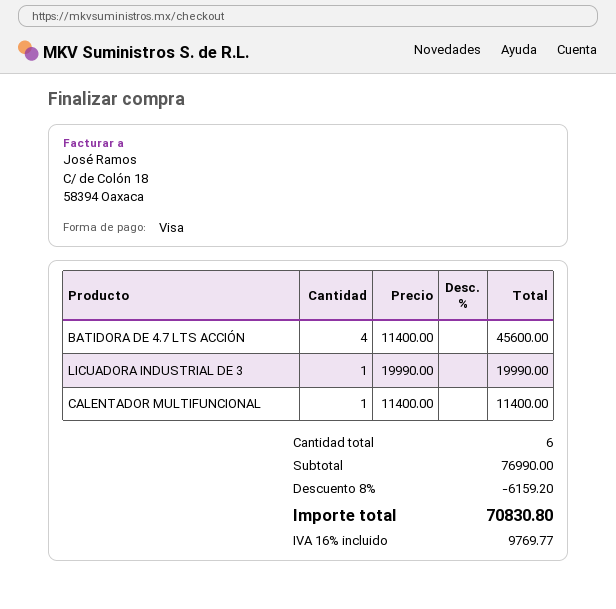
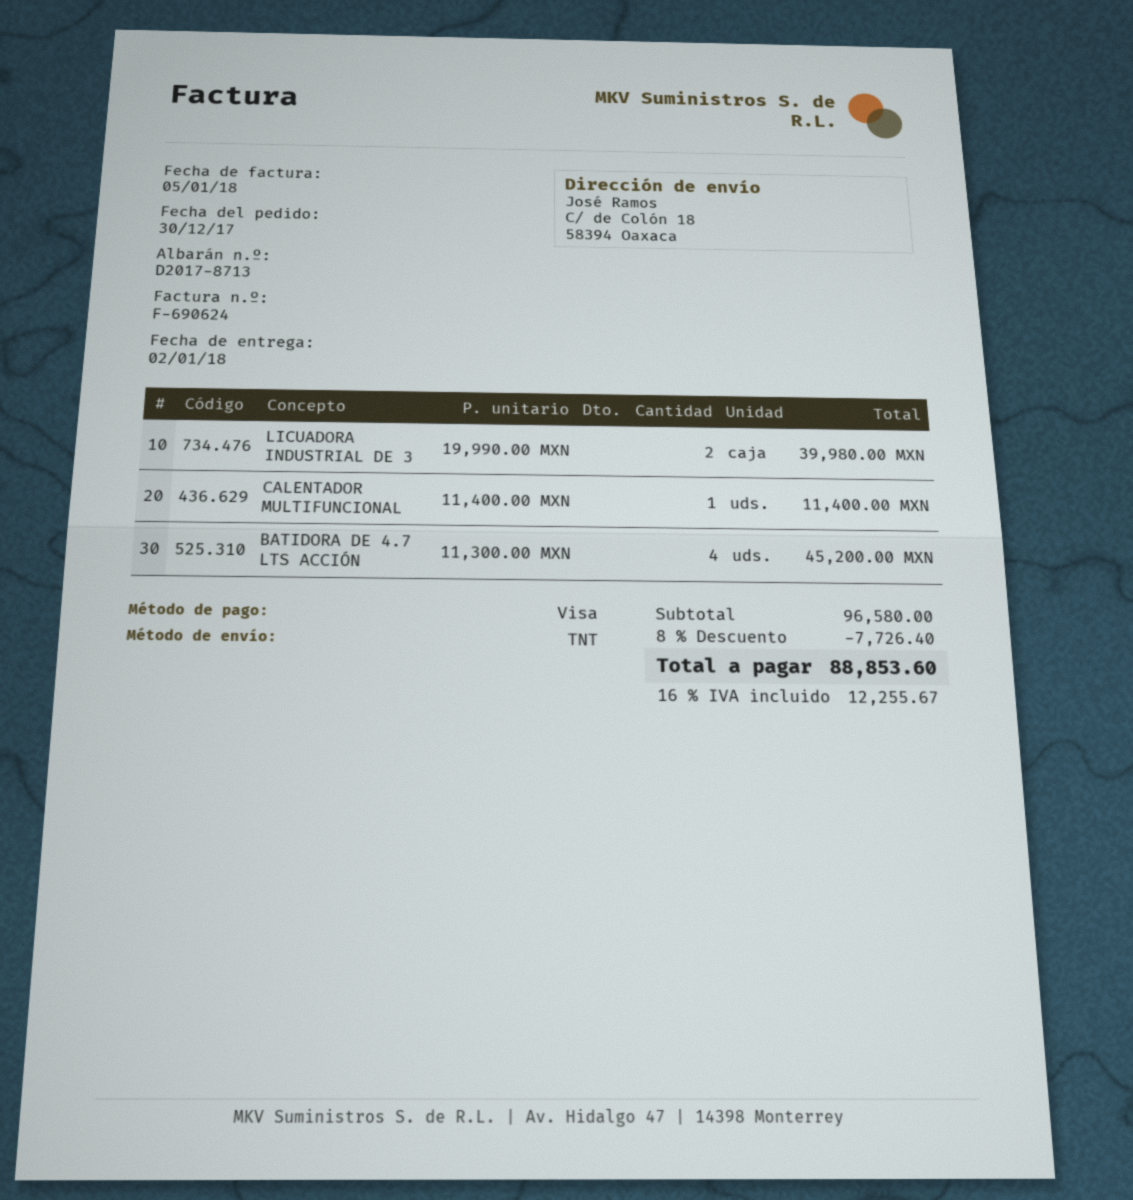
BATIDORA DE 4.7 LTS ACCIÓN: 4 x 11400.00 = 45600.00 -> 4 x 11300.00 = 45200.00
LICUADORA INDUSTRIAL DE 3: 1 x 19990.00 = 19990.00 -> 2 x 19990.00 = 39980.00
subtotal: 76990.00 -> 96580.00
discount: 8% = 6159.20 -> 8% = 7726.40
tax: 16% = 9769.77 -> 16% = 12255.67
total: 70830.80 -> 88853.60

